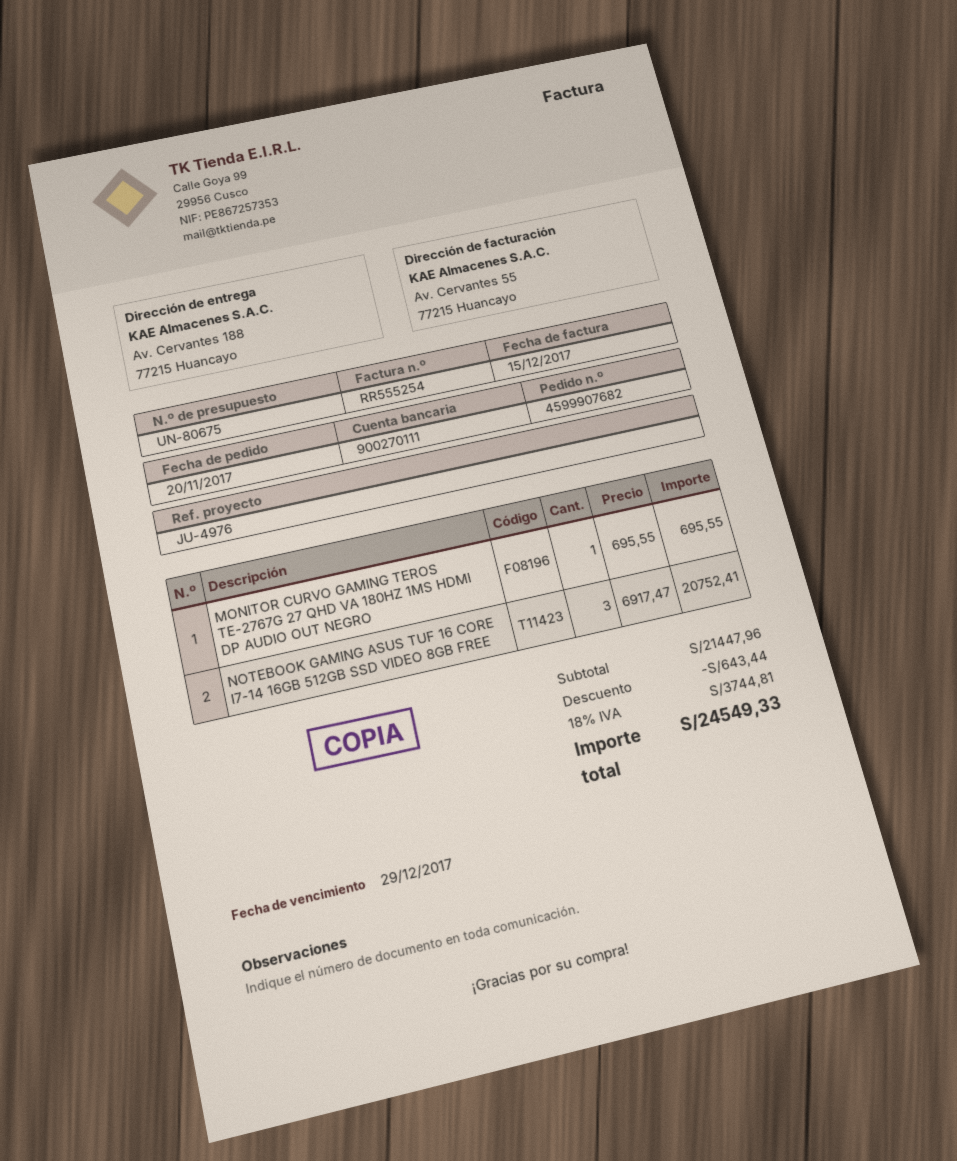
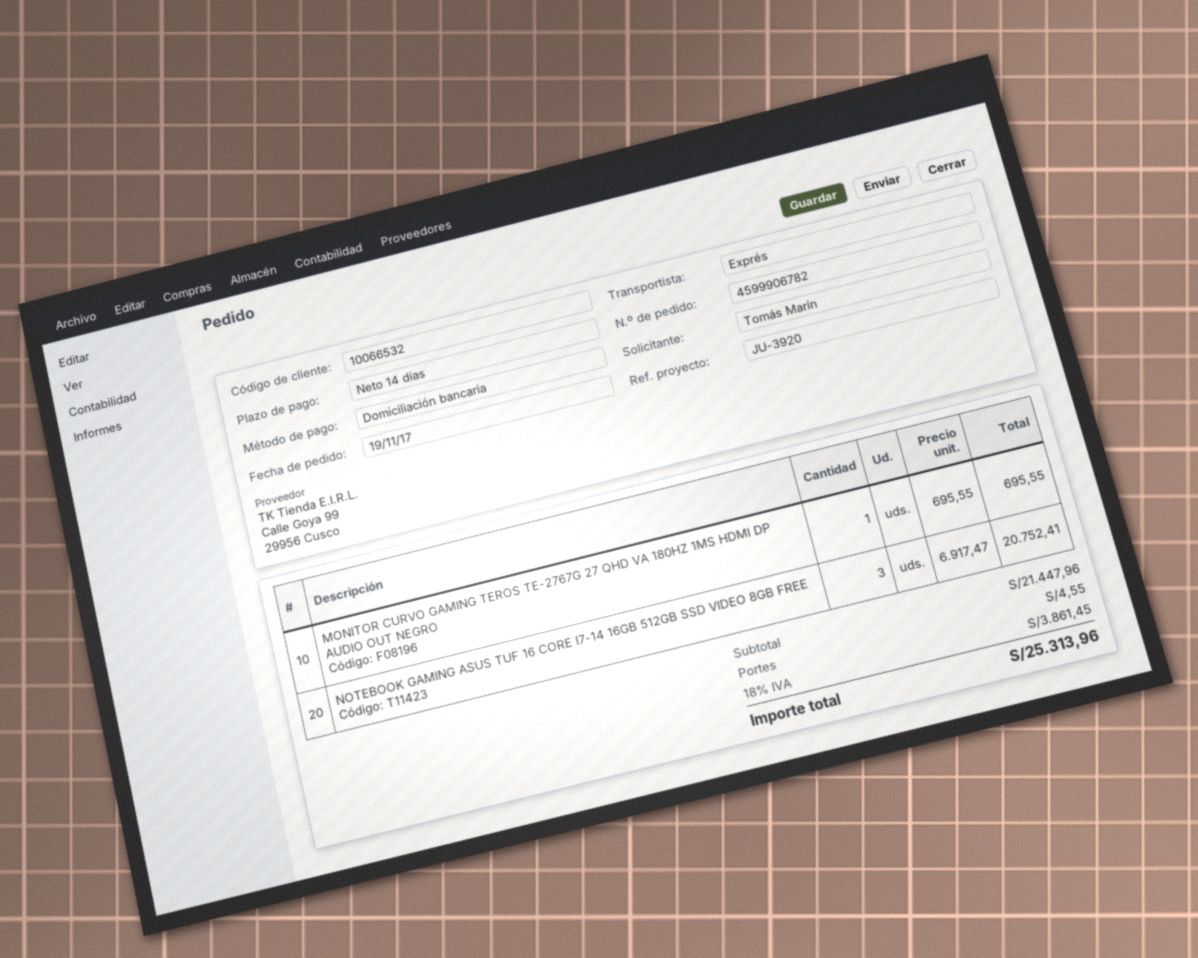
order number: 4599907682 -> 4599906782
order date: 2017-11-20 -> 2017-11-19
reference: JU-4976 -> JU-3920
discount: 643.44 -> none
shipping: none -> 4.55
tax: 18% = 3744.81 -> 18% = 3861.45
total: 24549.33 -> 25313.96

